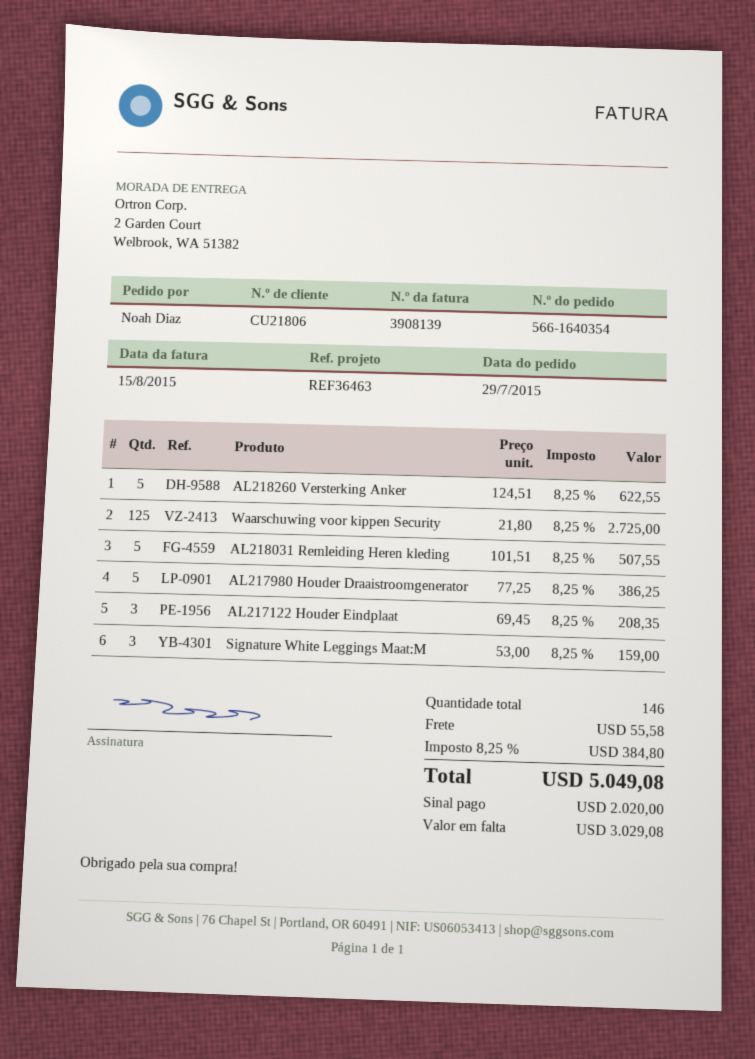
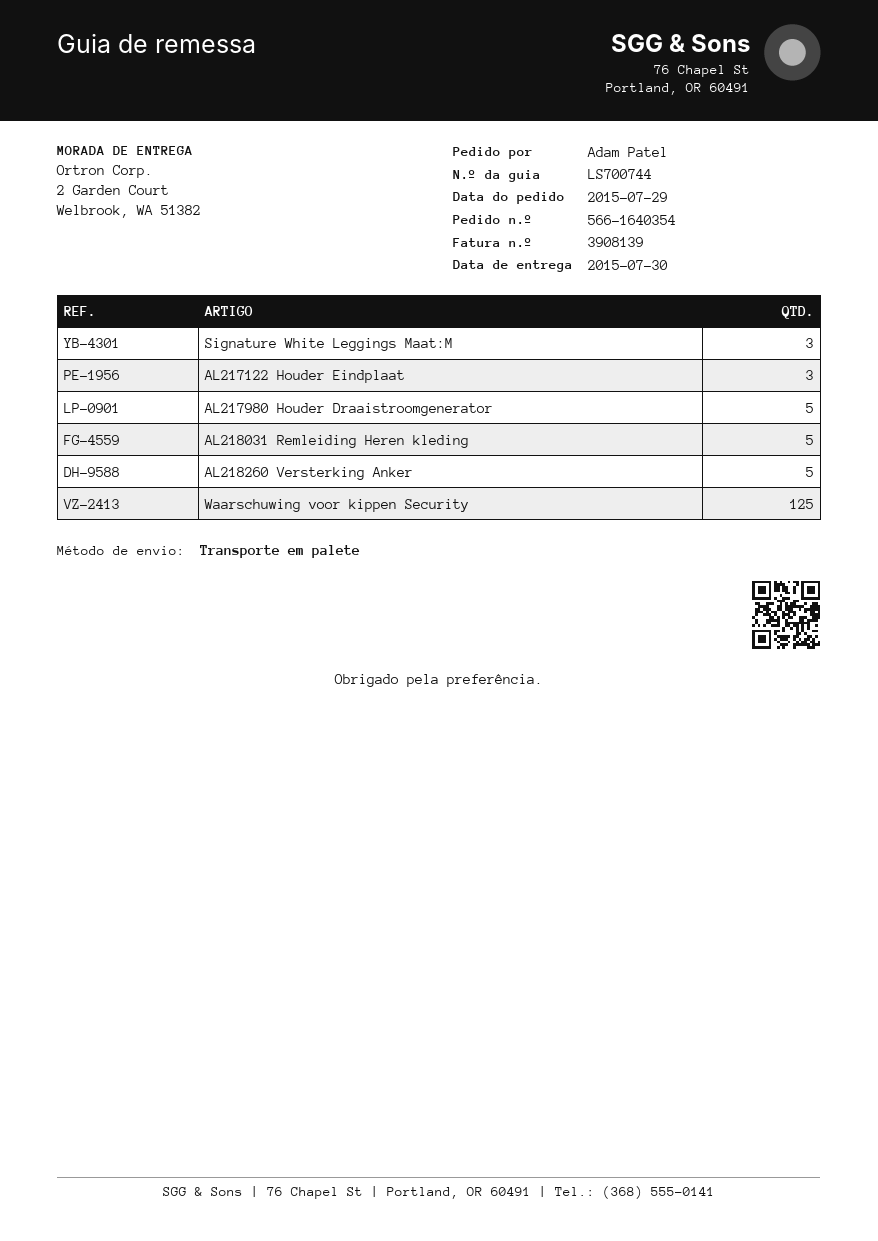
ordered by: Noah Diaz -> Adam Patel

